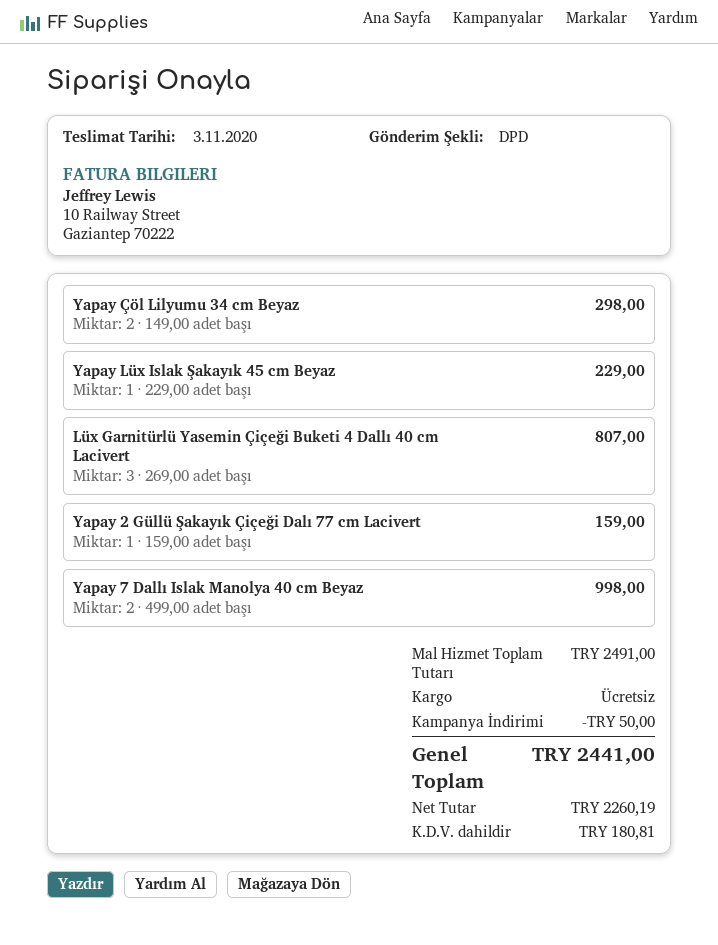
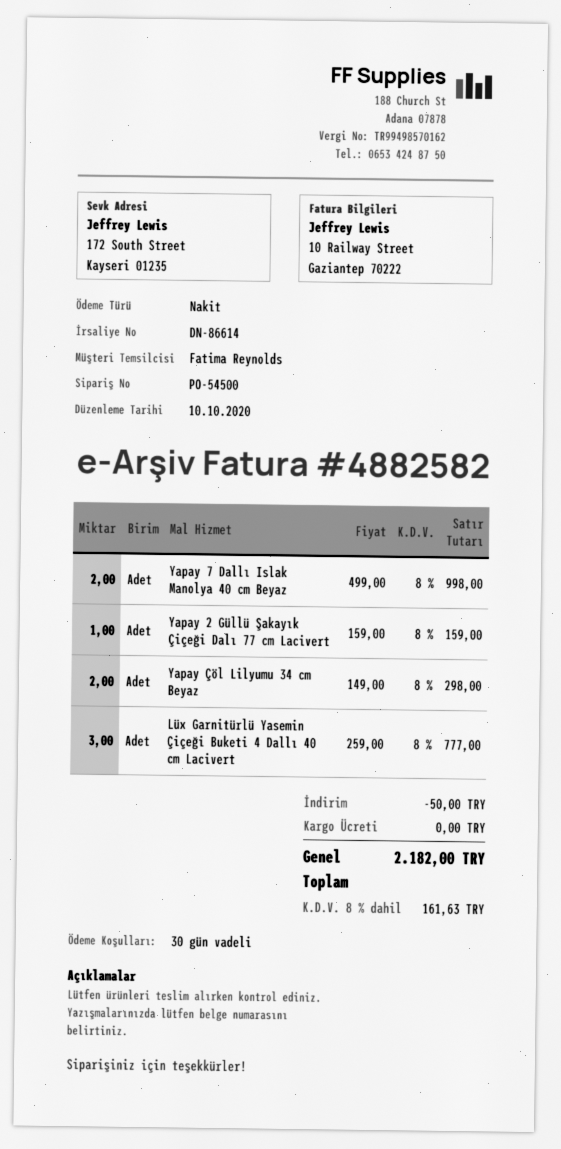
Yapay Lüx Islak Şakayık 45 cm Beyaz: 1 x 229.00 = 229.00 -> none
Lüx Garnitürlü Yasemin Çiçeği Buketi 4 Dallı 40 cm Lacivert: 3 x 269.00 = 807.00 -> 3 x 259.00 = 777.00
tax: 180.81 -> 161.63
total: 2441.00 -> 2182.00

